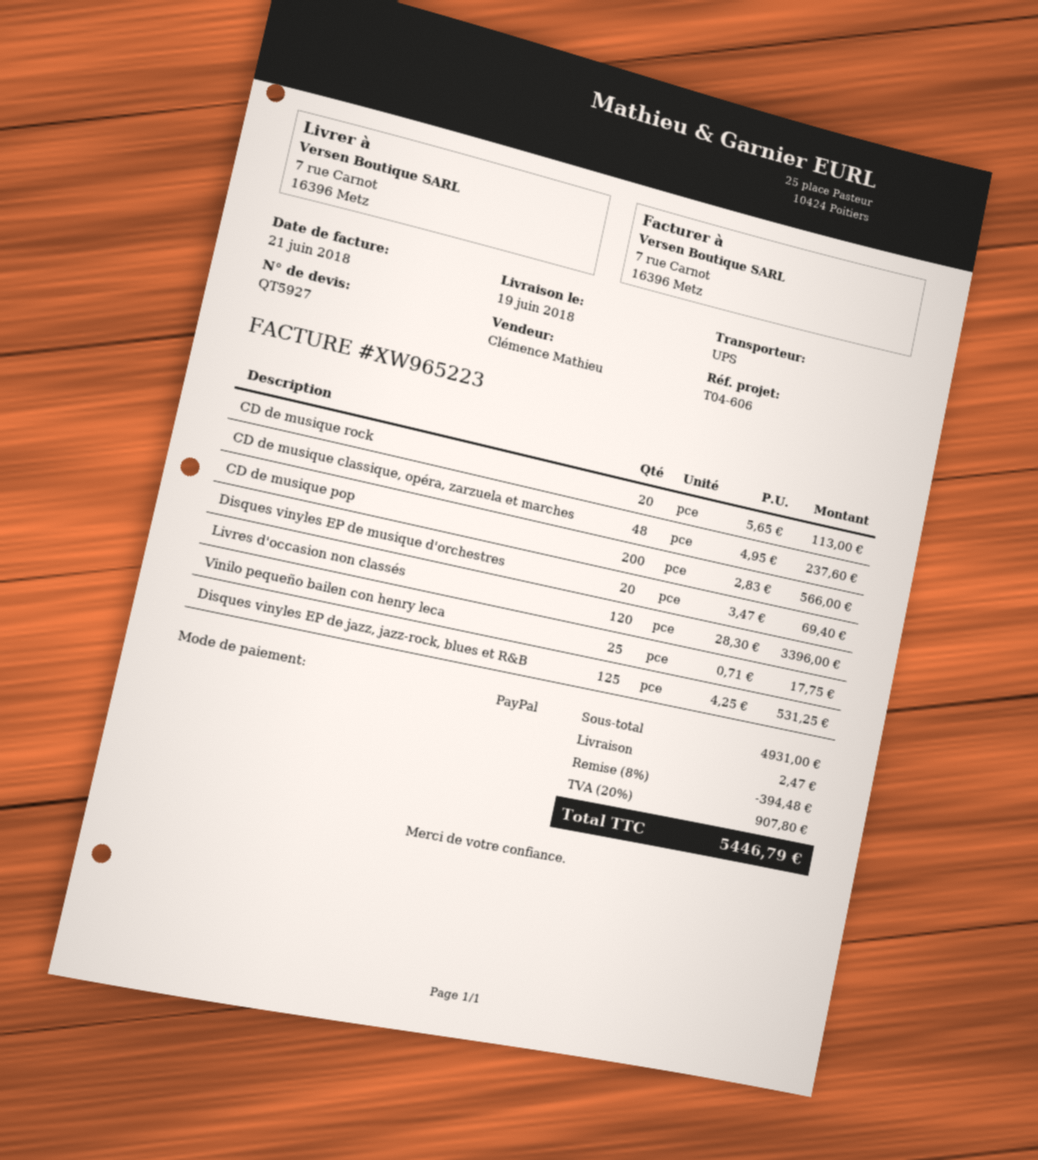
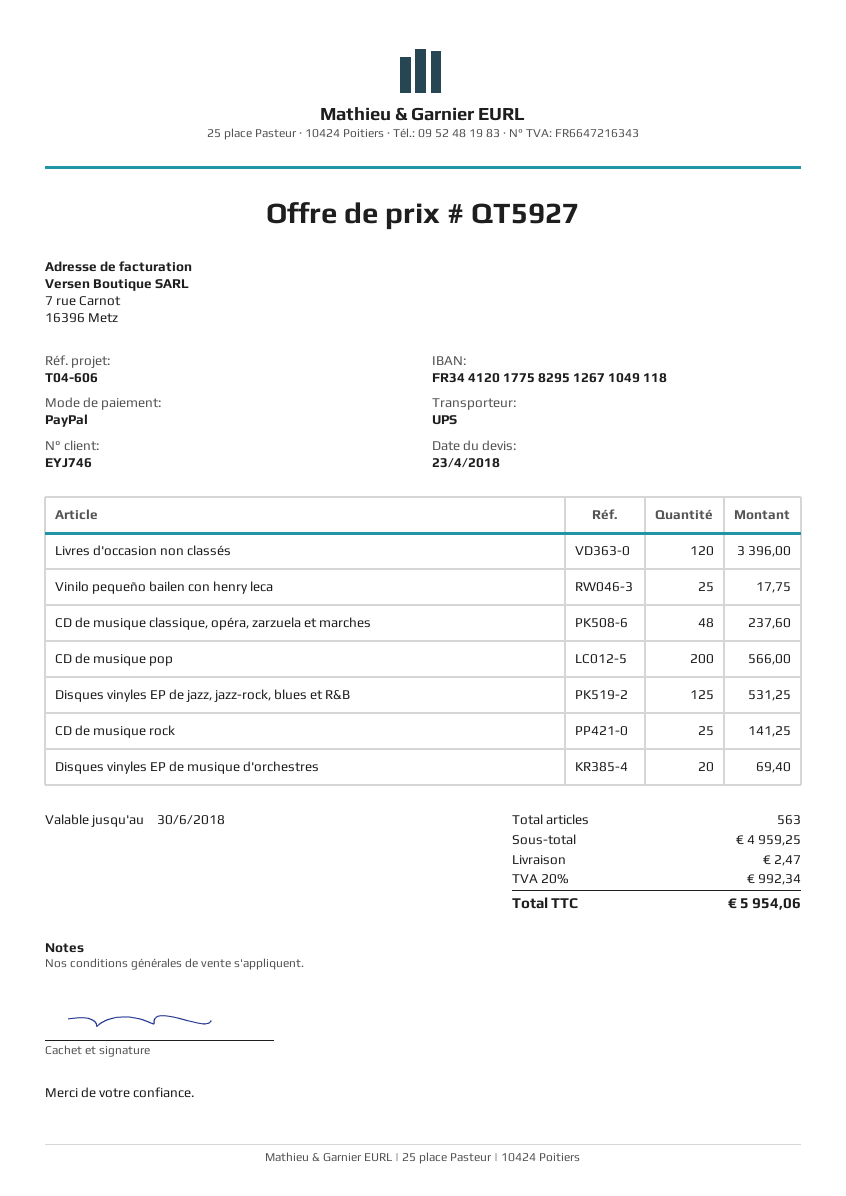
CD de musique rock: 20 for 113.00 -> 25 for 141.25
subtotal: 4931.00 -> 4959.25
discount: 8% = 394.48 -> none
tax: 20% = 907.80 -> 20% = 992.34
total: 5446.79 -> 5954.06

